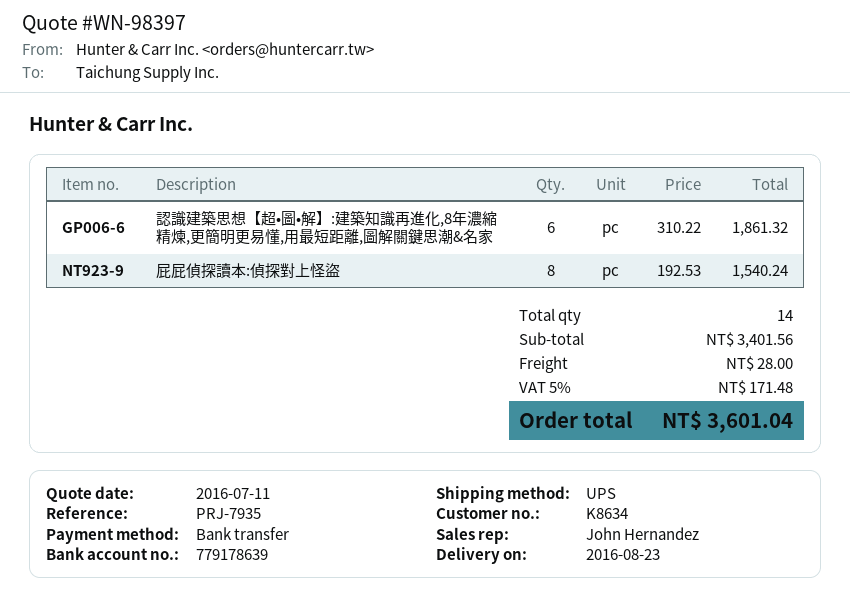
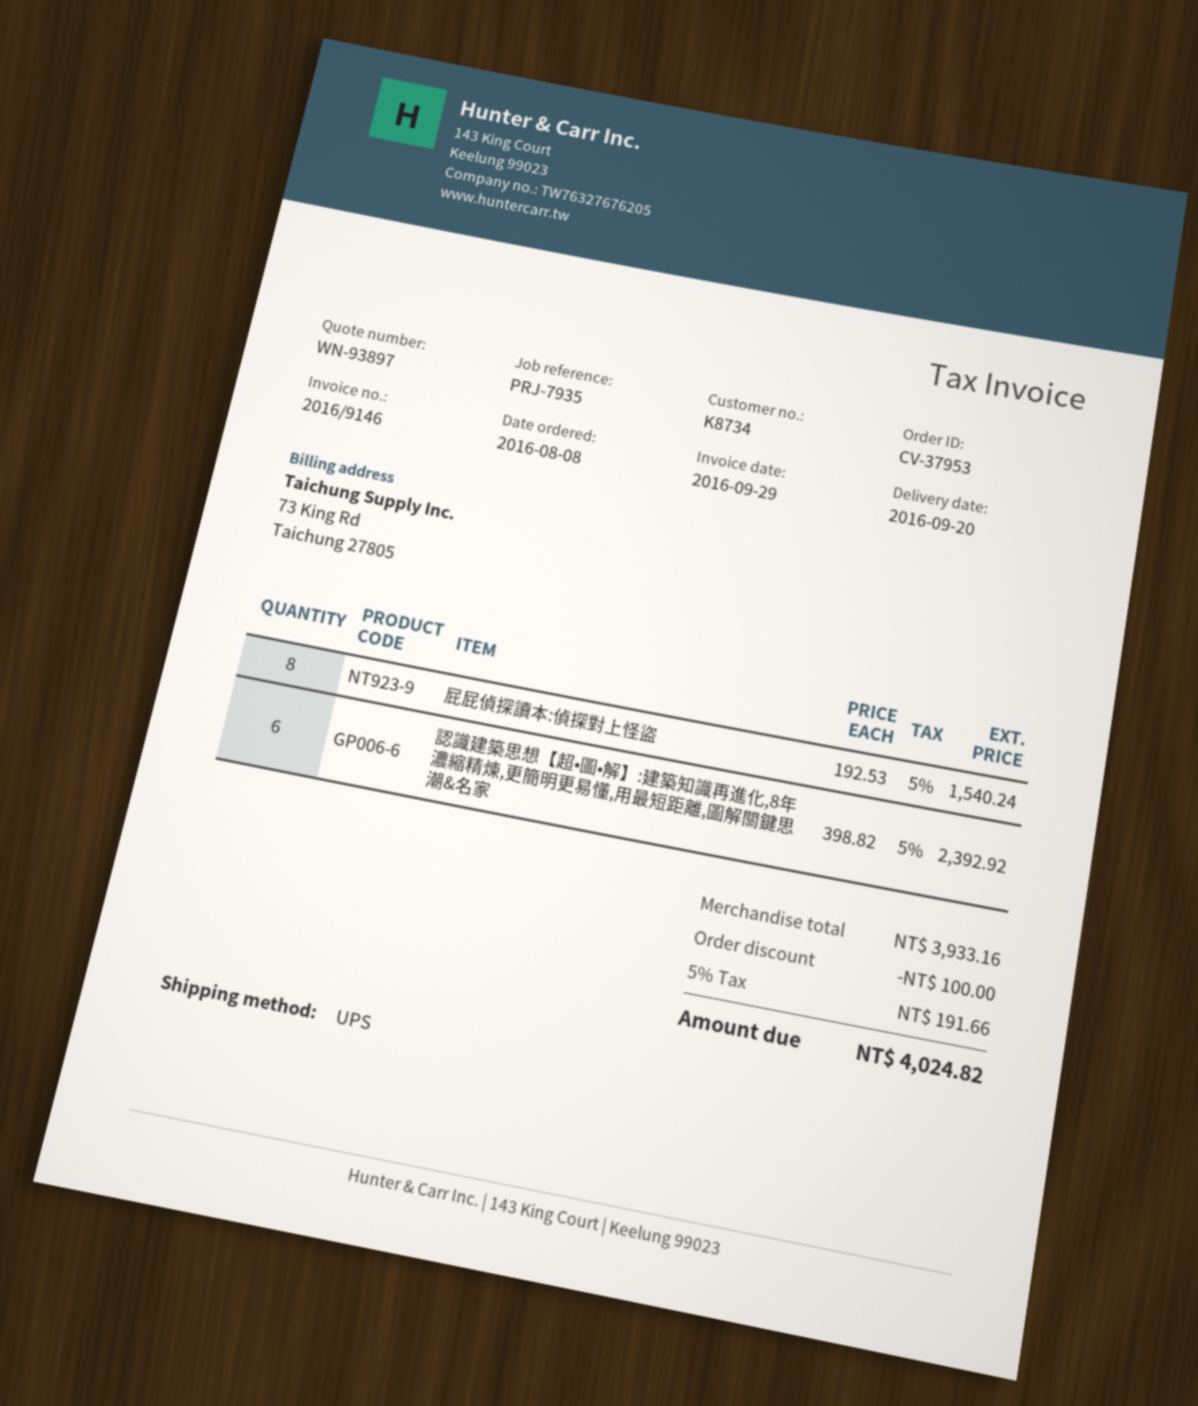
quote number: WN-98397 -> WN-93897
delivery date: 2016-08-23 -> 2016-09-20
customer number: K8634 -> K8734
認識建築思想【超•圖•解】:建築知識再進化,8年濃縮精煉,更簡明更易懂,用最短距離,圖解關鍵思潮&名家: 6 x 310.22 = 1861.32 -> 6 x 398.82 = 2392.92
subtotal: 3401.56 -> 3933.16
discount: none -> 100.00
shipping: 28.00 -> none
tax: 5% = 171.48 -> 5% = 191.66
total: 3601.04 -> 4024.82

